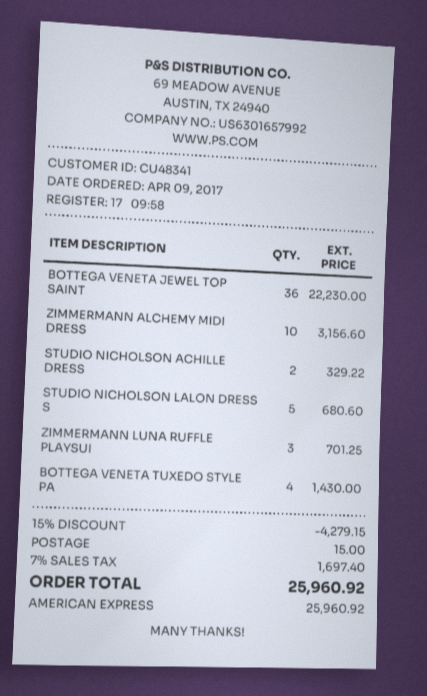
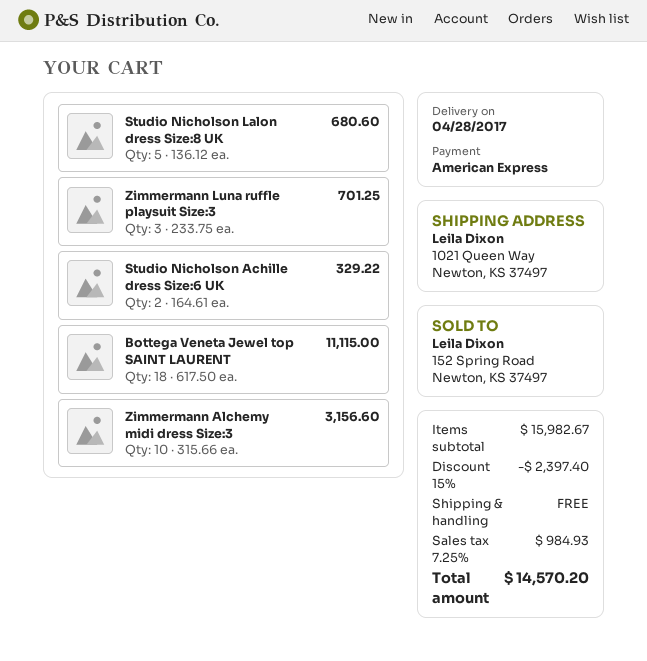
BOTTEGA VENETA JEWEL TOP SAINT: 36 for 22230.00 -> 18 for 11115.00
BOTTEGA VENETA TUXEDO STYLE PA: 4 for 1430.00 -> none
discount: 15% = 4279.15 -> 15% = 2397.40
shipping: 15.00 -> 0.00
tax: 7% = 1697.40 -> 7.25% = 984.93
total: 25960.92 -> 14570.20

